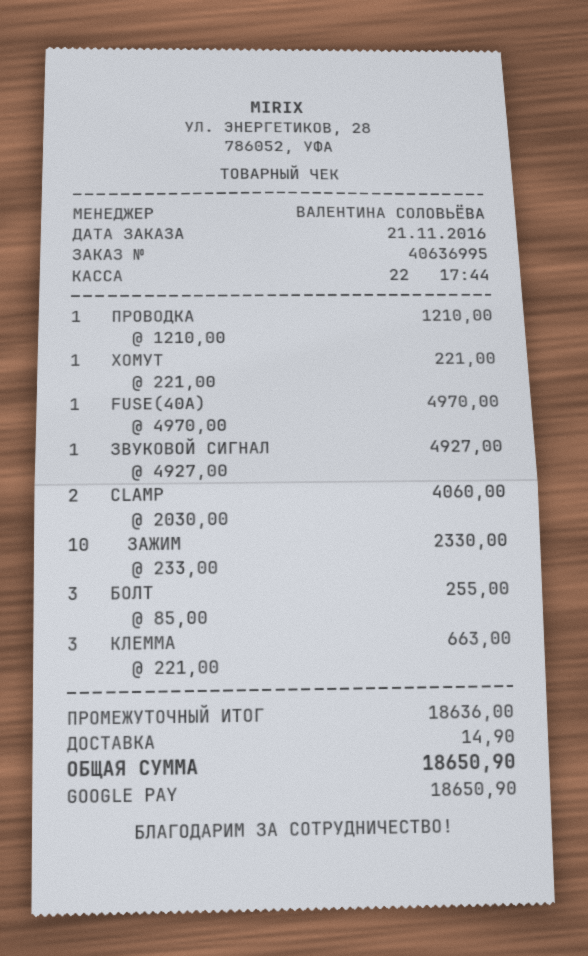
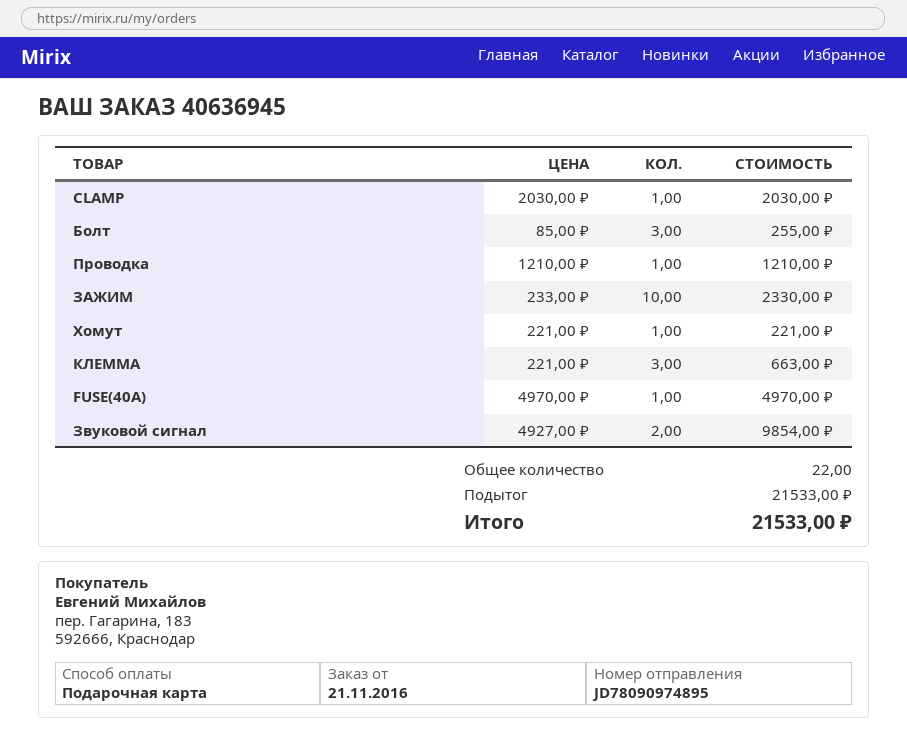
order number: 40636995 -> 40636945
payment method: Google Pay -> gift card
ЗВУКОВОЙ СИГНАЛ: 1 x 4927.00 = 4927.00 -> 2 x 4927.00 = 9854.00
CLAMP: 2 x 2030.00 = 4060.00 -> 1 x 2030.00 = 2030.00
subtotal: 18636.00 -> 21533.00
shipping: 14.90 -> none
total: 18650.90 -> 21533.00

